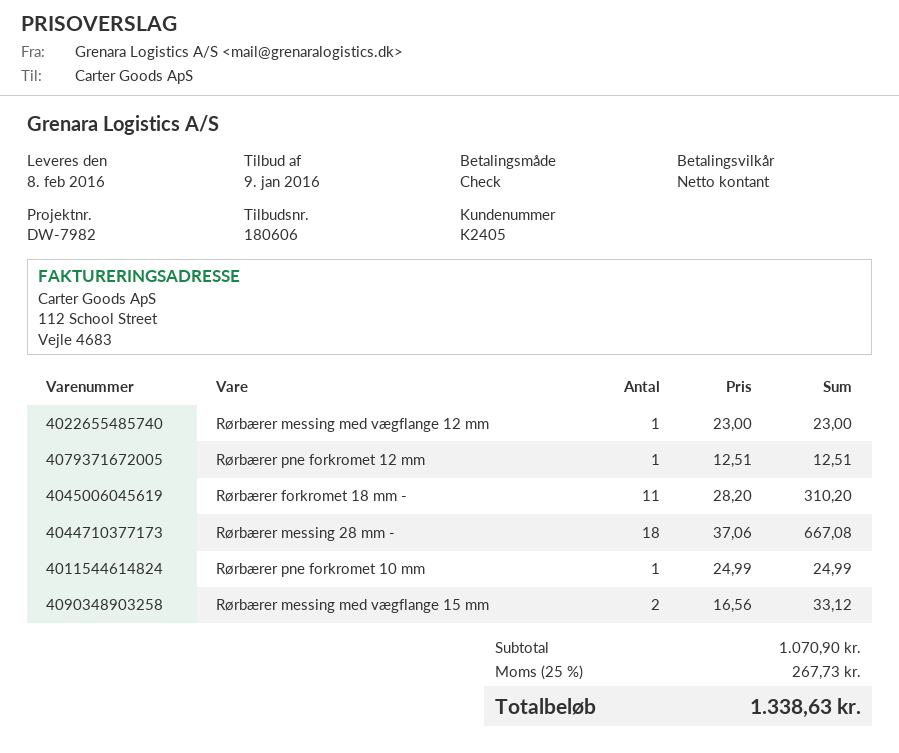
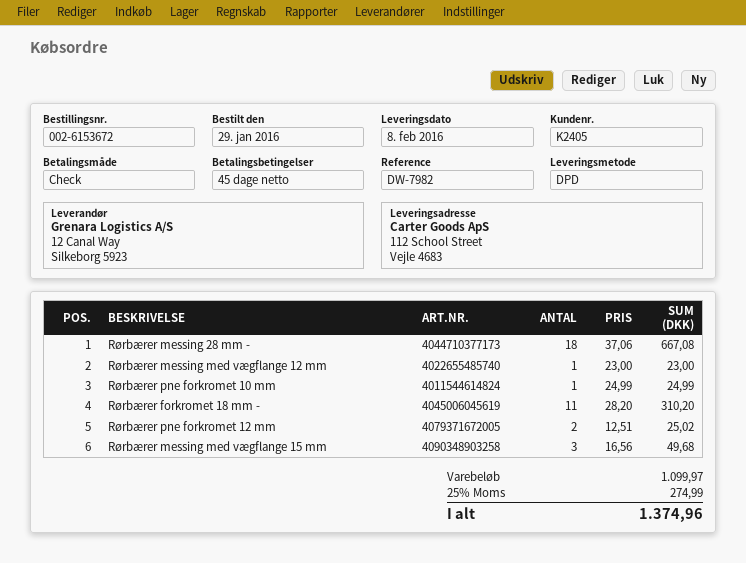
payment terms: on receipt -> 45 days
Rørbærer pne forkromet 12 mm: 1 x 12.51 = 12.51 -> 2 x 12.51 = 25.02
Rørbærer messing med vægflange 15 mm: 2 x 16.56 = 33.12 -> 3 x 16.56 = 49.68
subtotal: 1070.90 -> 1099.97
tax: 25% = 267.73 -> 25% = 274.99
total: 1338.63 -> 1374.96

